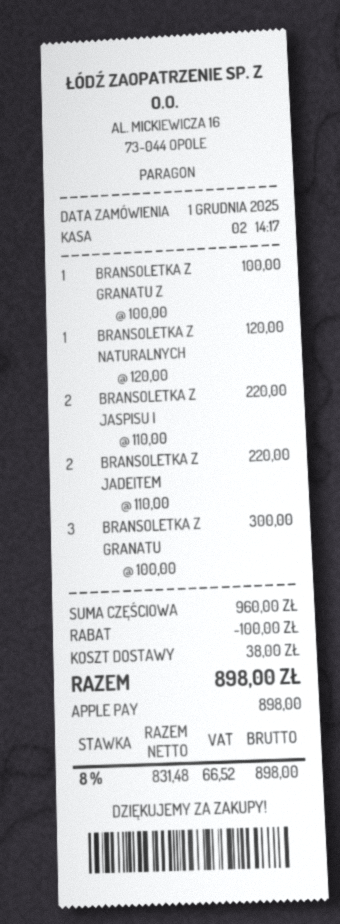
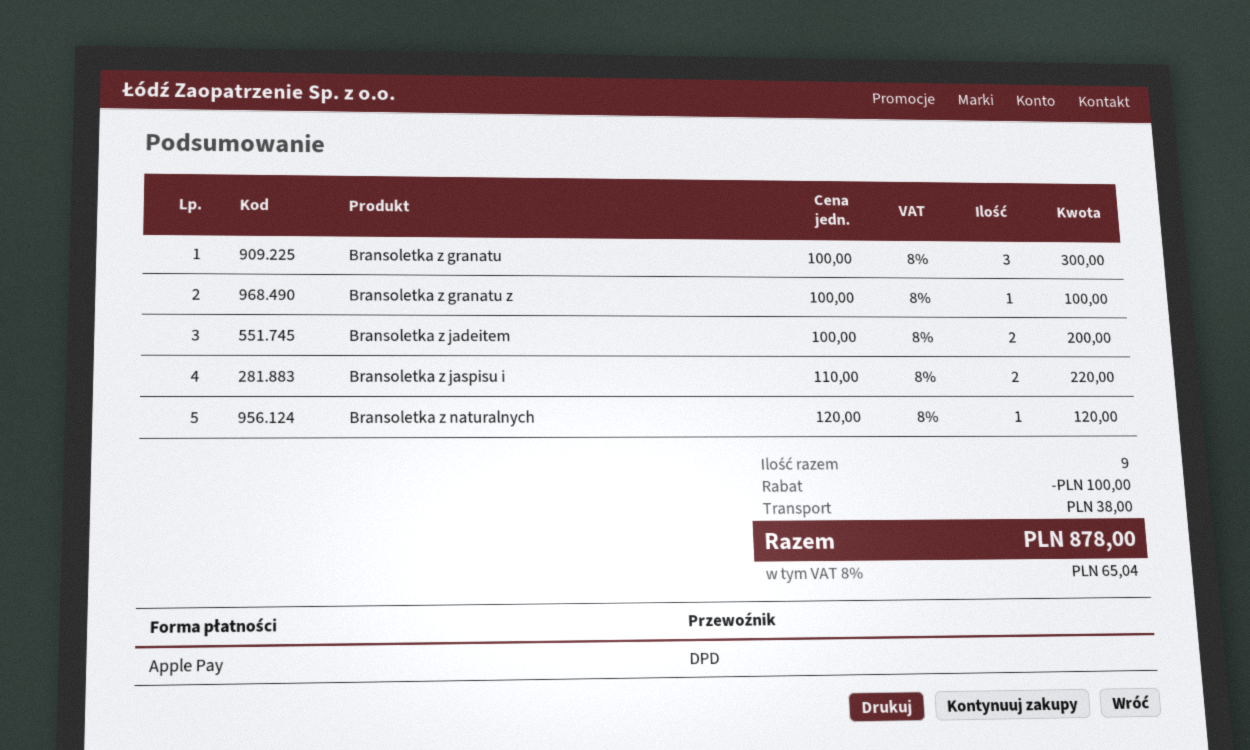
BRANSOLETKA Z JADEITEM: 2 x 110.00 = 220.00 -> 2 x 100.00 = 200.00
tax: 8% = 66.52 -> 8% = 65.04
total: 898.00 -> 878.00

